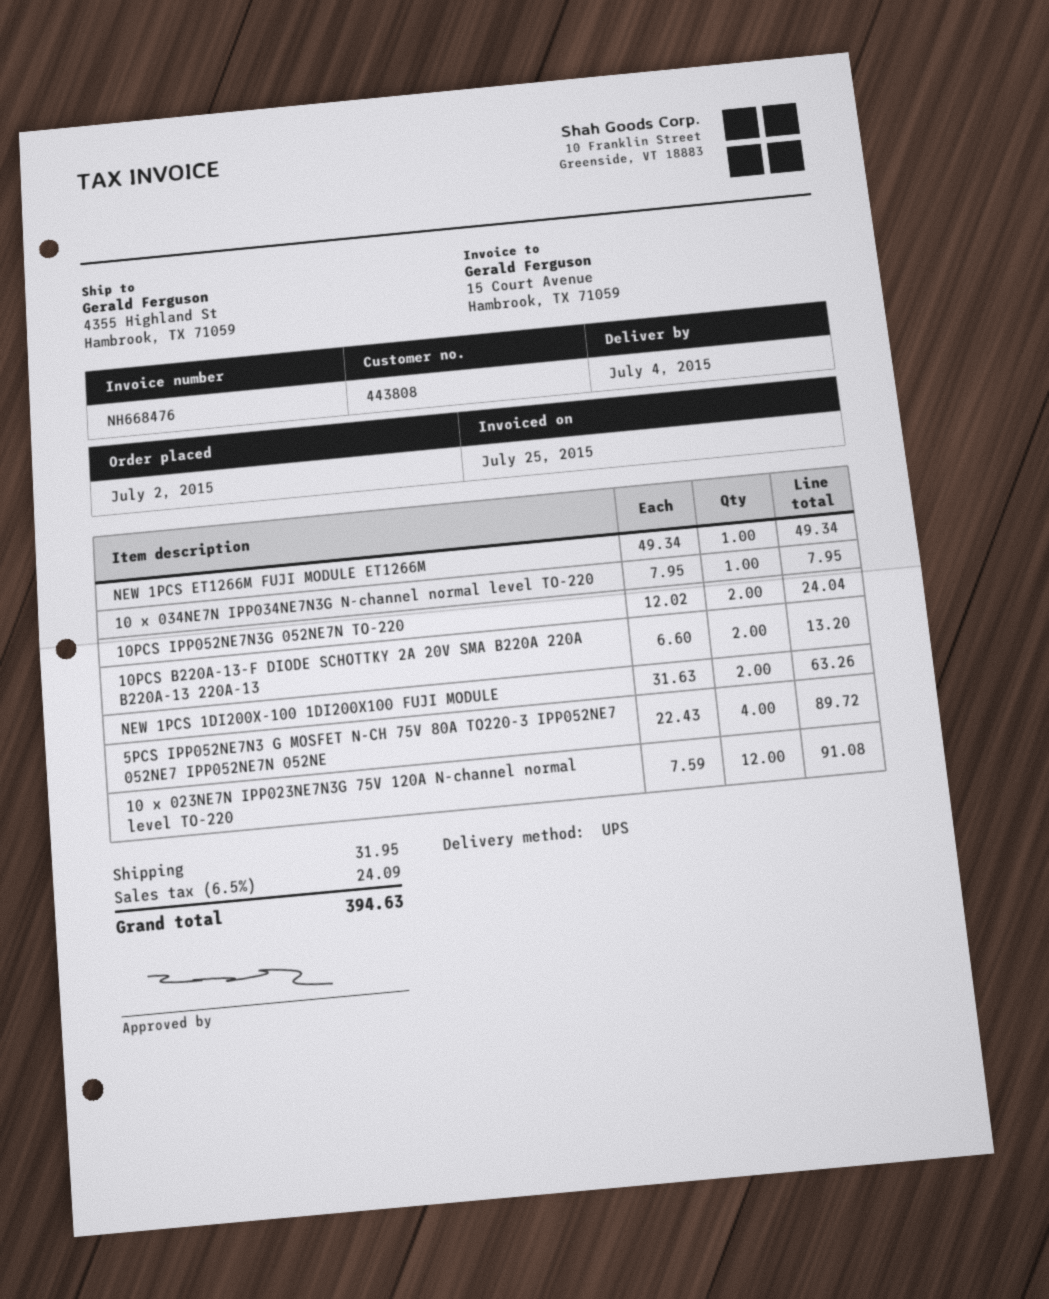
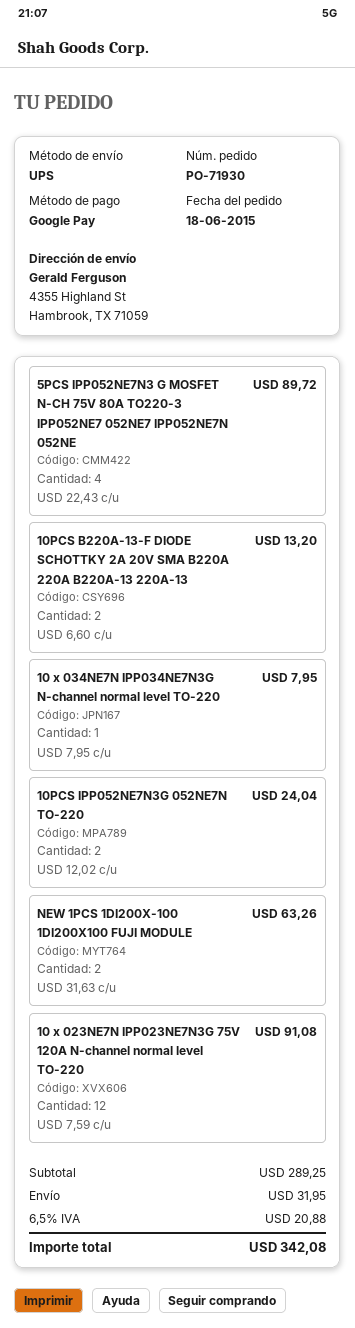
order date: 2015-07-02 -> 2015-06-18
NEW 1PCS ET1266M FUJI MODULE ET1266M: 1 x 49.34 = 49.34 -> none
tax: 6.5% = 24.09 -> 6.5% = 20.88
total: 394.63 -> 342.08

